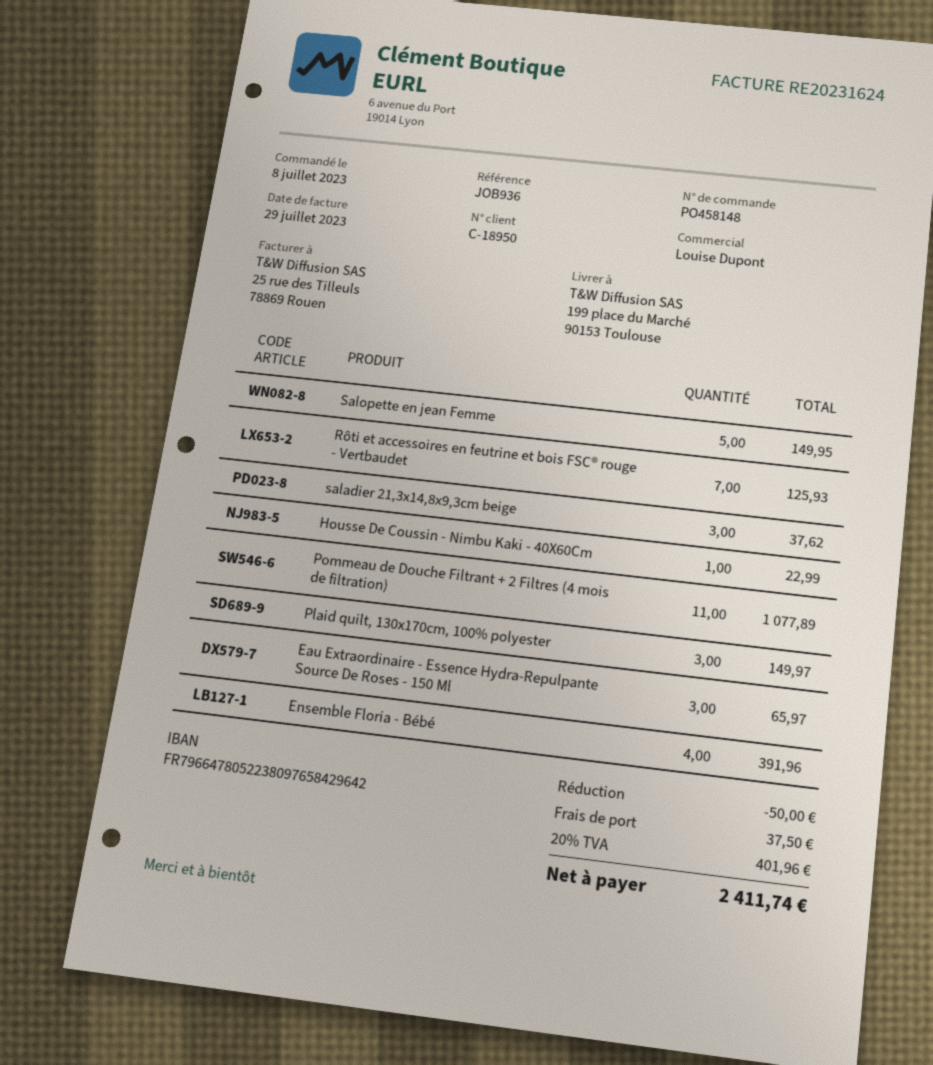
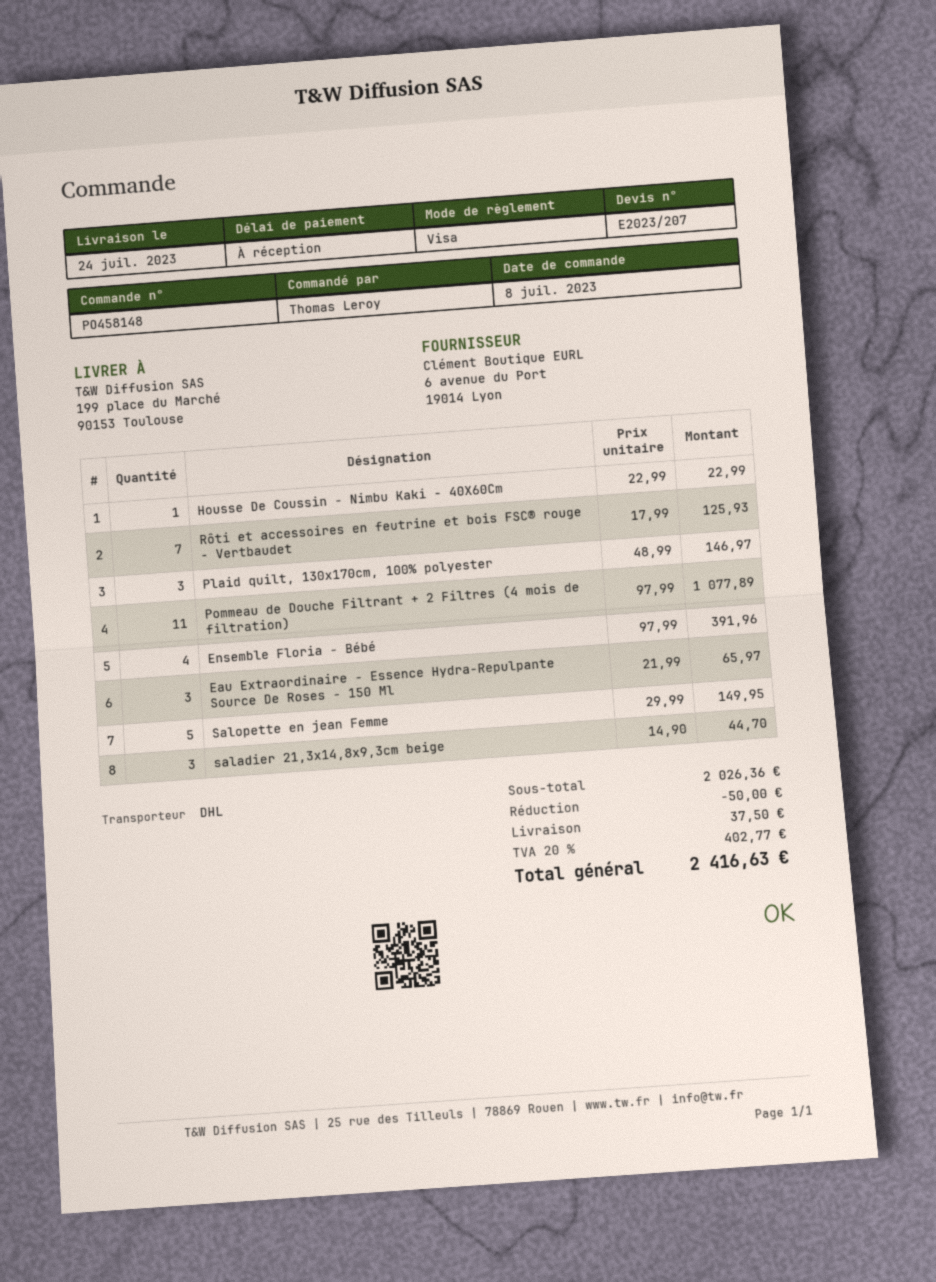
saladier 21,3x14,8x9,3cm beige: 3 for 37.62 -> 3 for 44.70
Plaid quilt, 130x170cm, 100% polyester: 3 for 149.97 -> 3 for 146.97
tax: 20% = 401.96 -> 20% = 402.77
total: 2411.74 -> 2416.63

